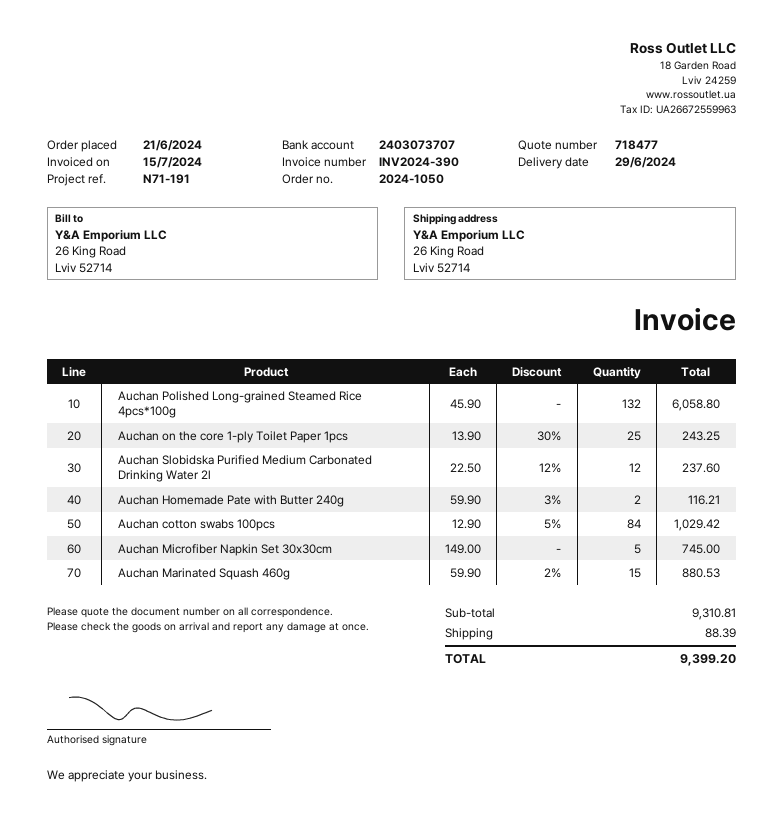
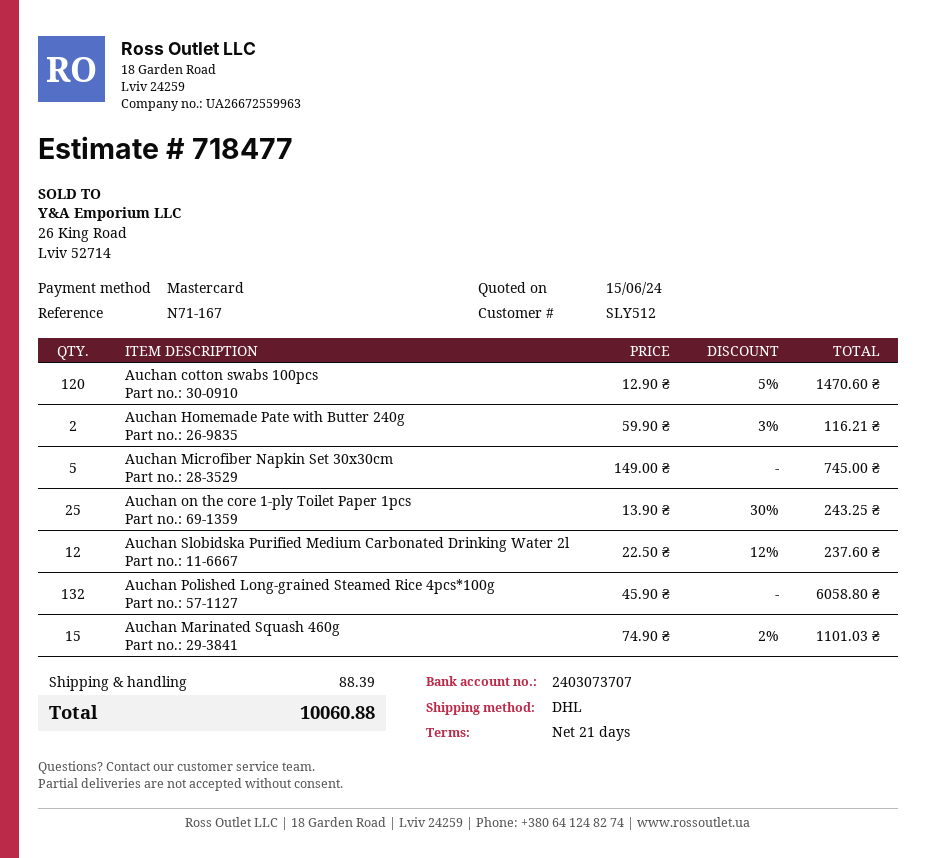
reference: N71-191 -> N71-167
Auchan cotton swabs 100pcs: 84 x 12.90 - 5% = 1029.42 -> 120 x 12.90 - 5% = 1470.60
Auchan Marinated Squash 460g: 15 x 59.90 - 2% = 880.53 -> 15 x 74.90 - 2% = 1101.03
total: 9399.20 -> 10060.88

